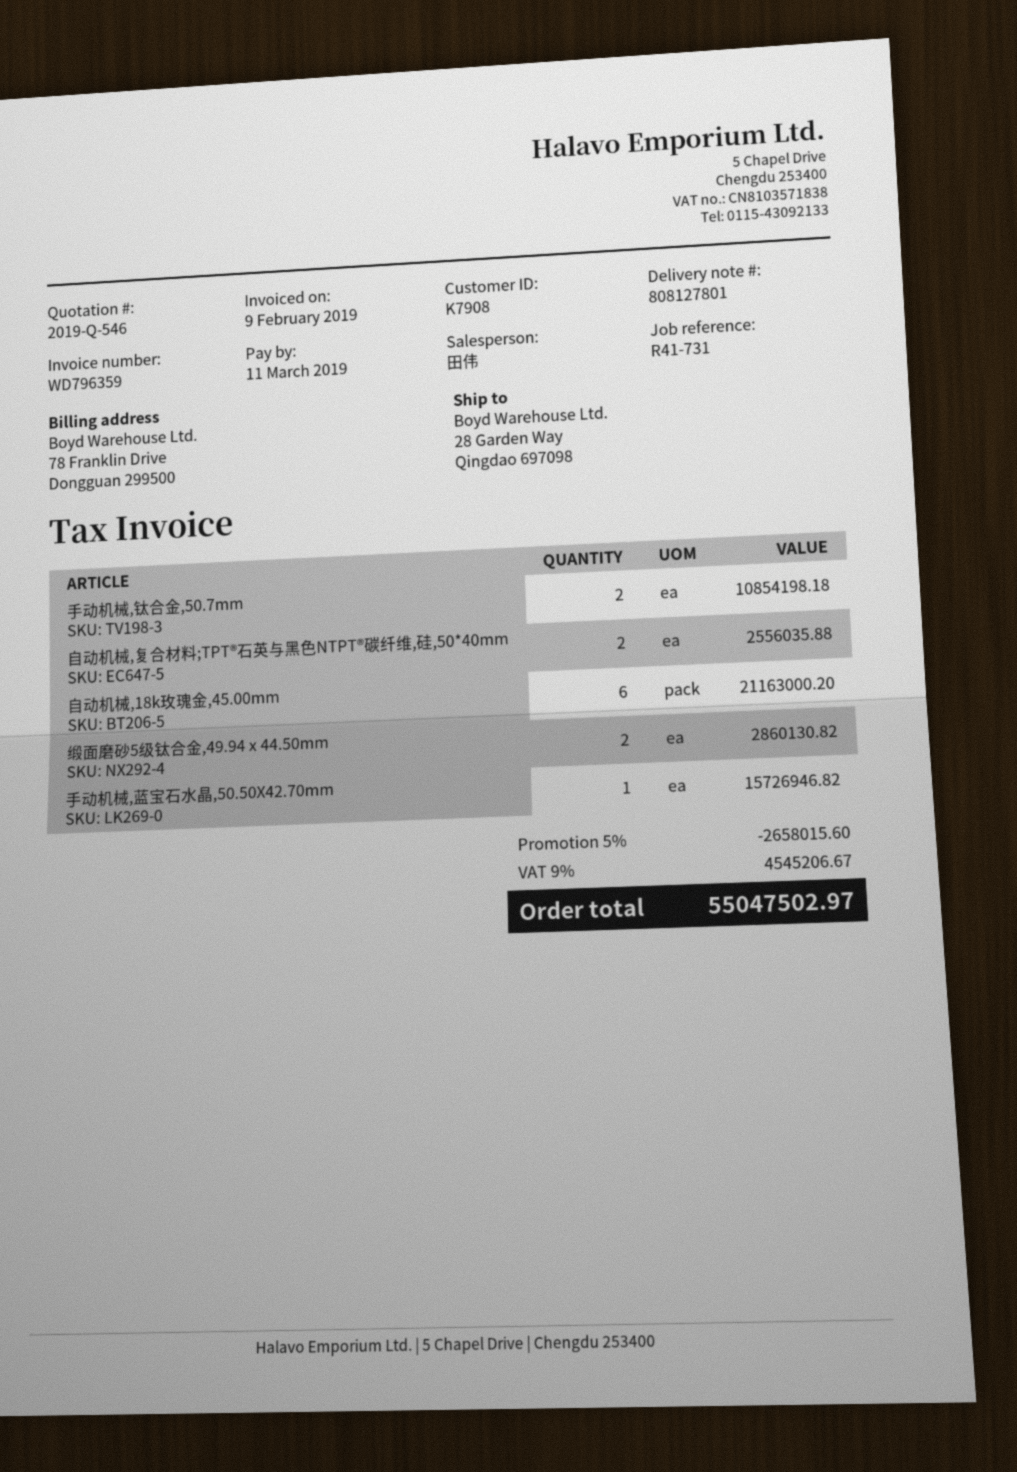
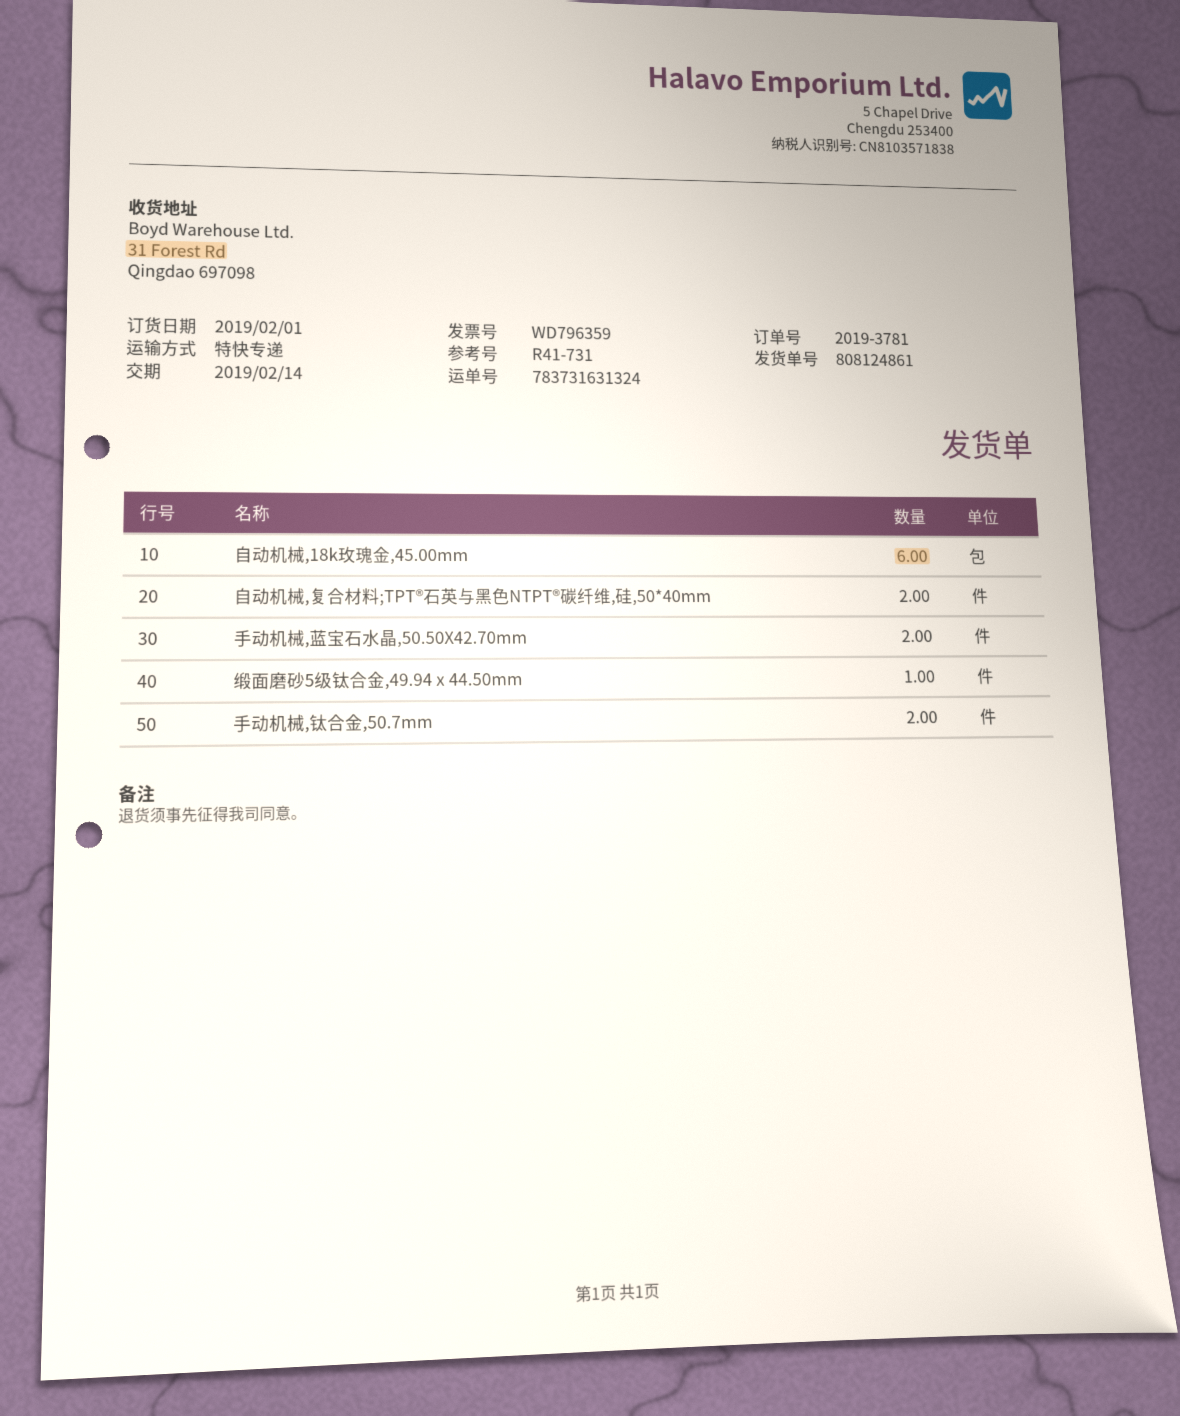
delivery note number: 808127801 -> 808124861
ship to: 28 Garden Way, Qingdao 697098 -> 31 Forest Rd, Qingdao 697098
缎面磨砂5级钛合金,49.94 x 44.50mm: 2 -> 1
手动机械,蓝宝石水晶,50.50X42.70mm: 1 -> 2

